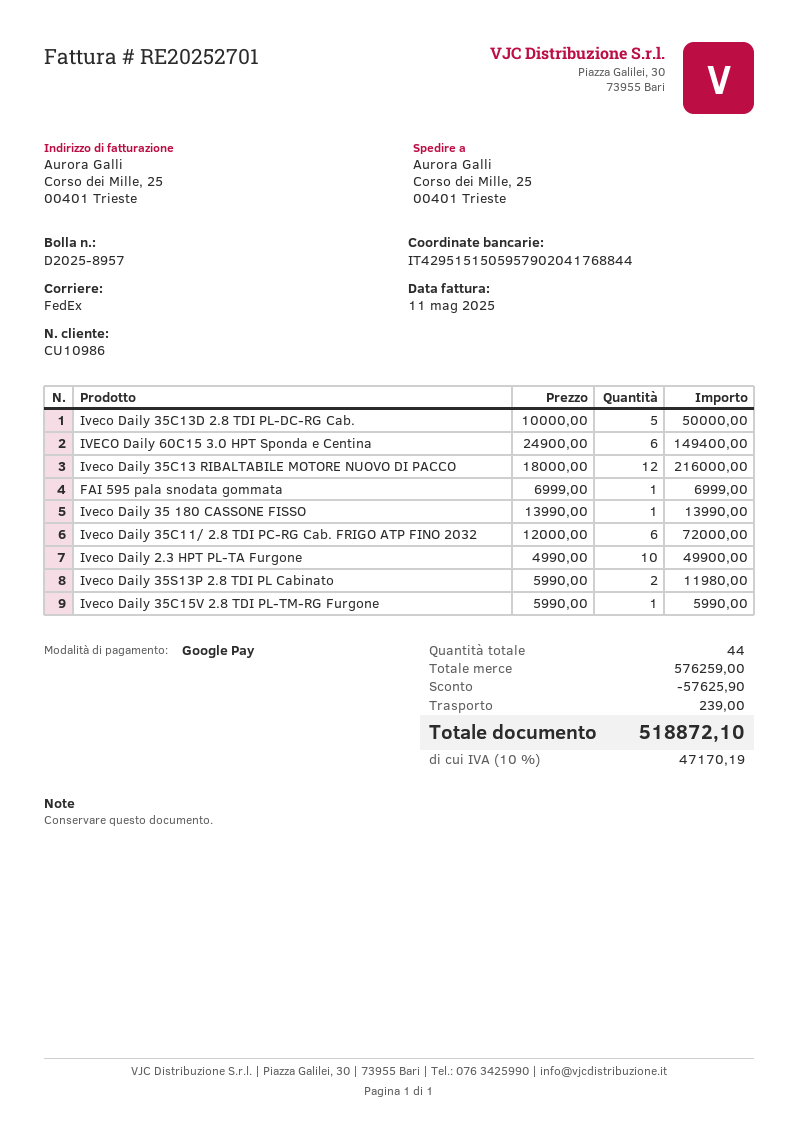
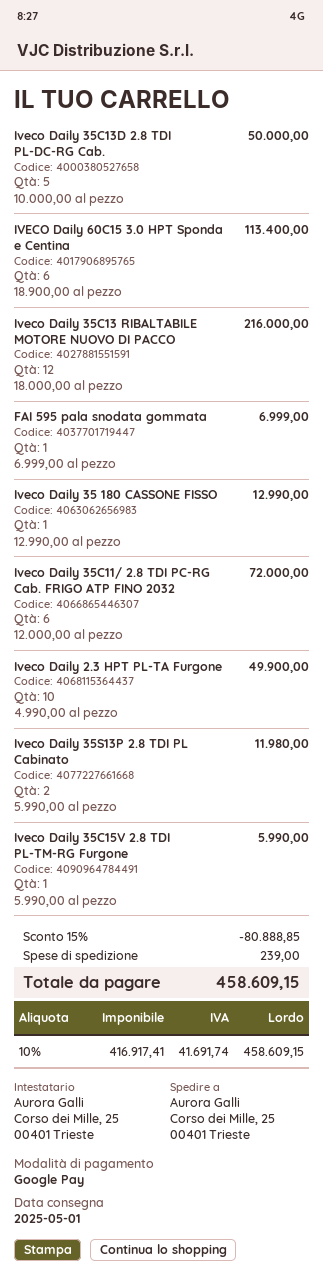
IVECO Daily 60C15 3.0 HPT Sponda e Centina: 6 x 24900.00 = 149400.00 -> 6 x 18900.00 = 113400.00
Iveco Daily 35 180 CASSONE FISSO: 1 x 13990.00 = 13990.00 -> 1 x 12990.00 = 12990.00
discount: 57625.90 -> 80888.85
tax: 10% = 47170.19 -> 10% = 41691.74
total: 518872.10 -> 458609.15

